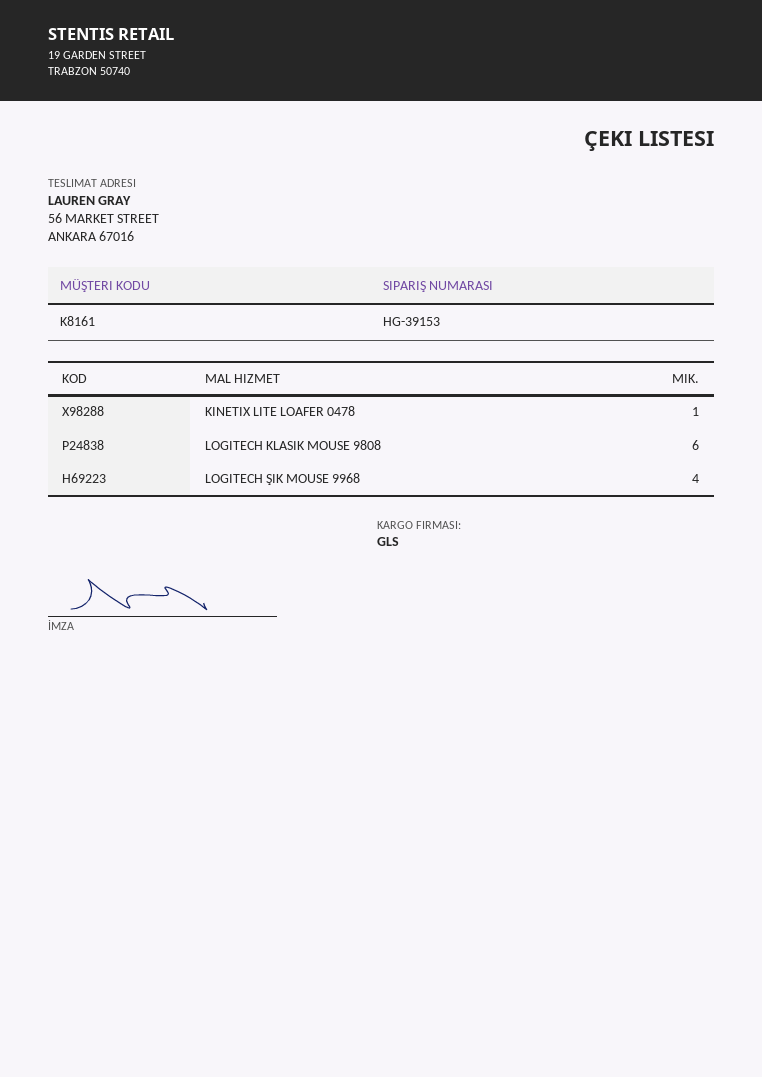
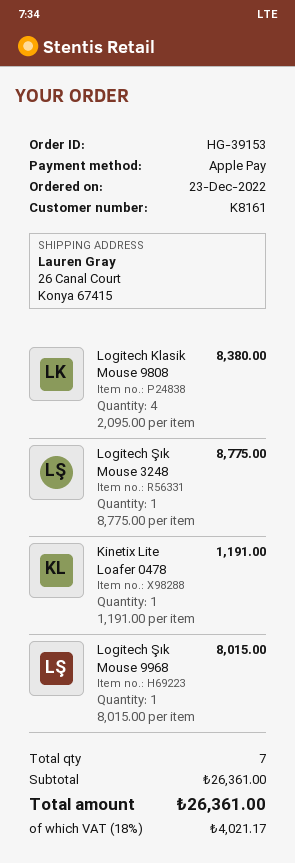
ship to: 56 MARKET STREET, ANKARA 67016 -> 26 Canal Court, Konya 67415
LOGITECH KLASIK MOUSE 9808: 6 -> 4
LOGITECH ŞIK MOUSE 9968: 4 -> 1
Logitech Şık Mouse 3248: none -> 1

